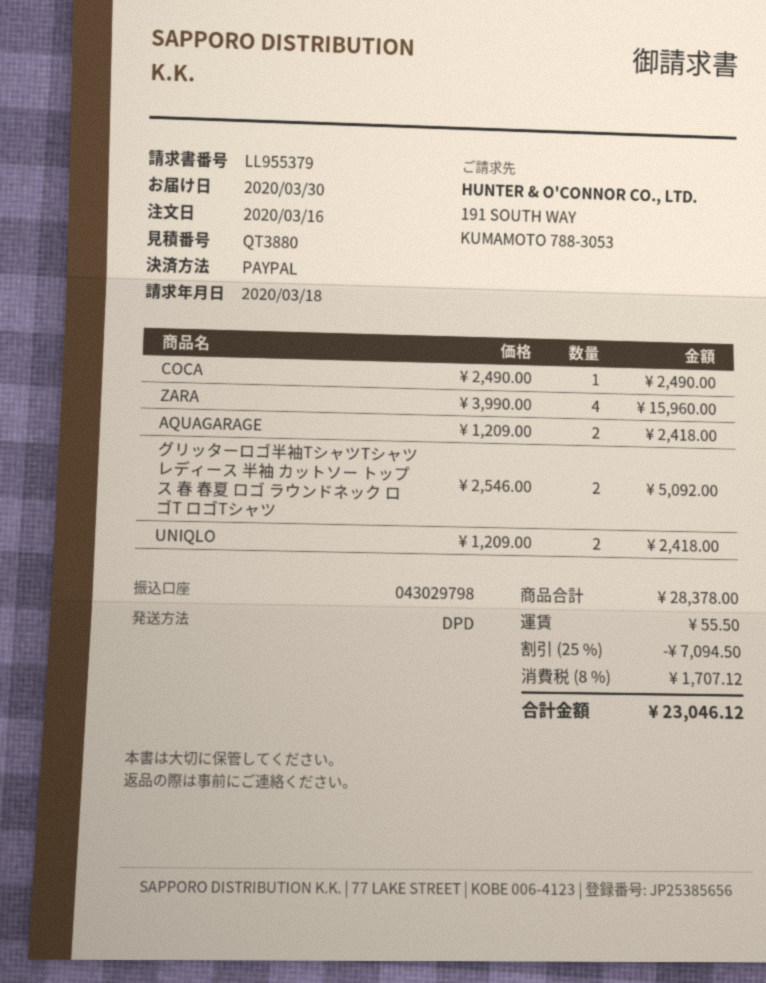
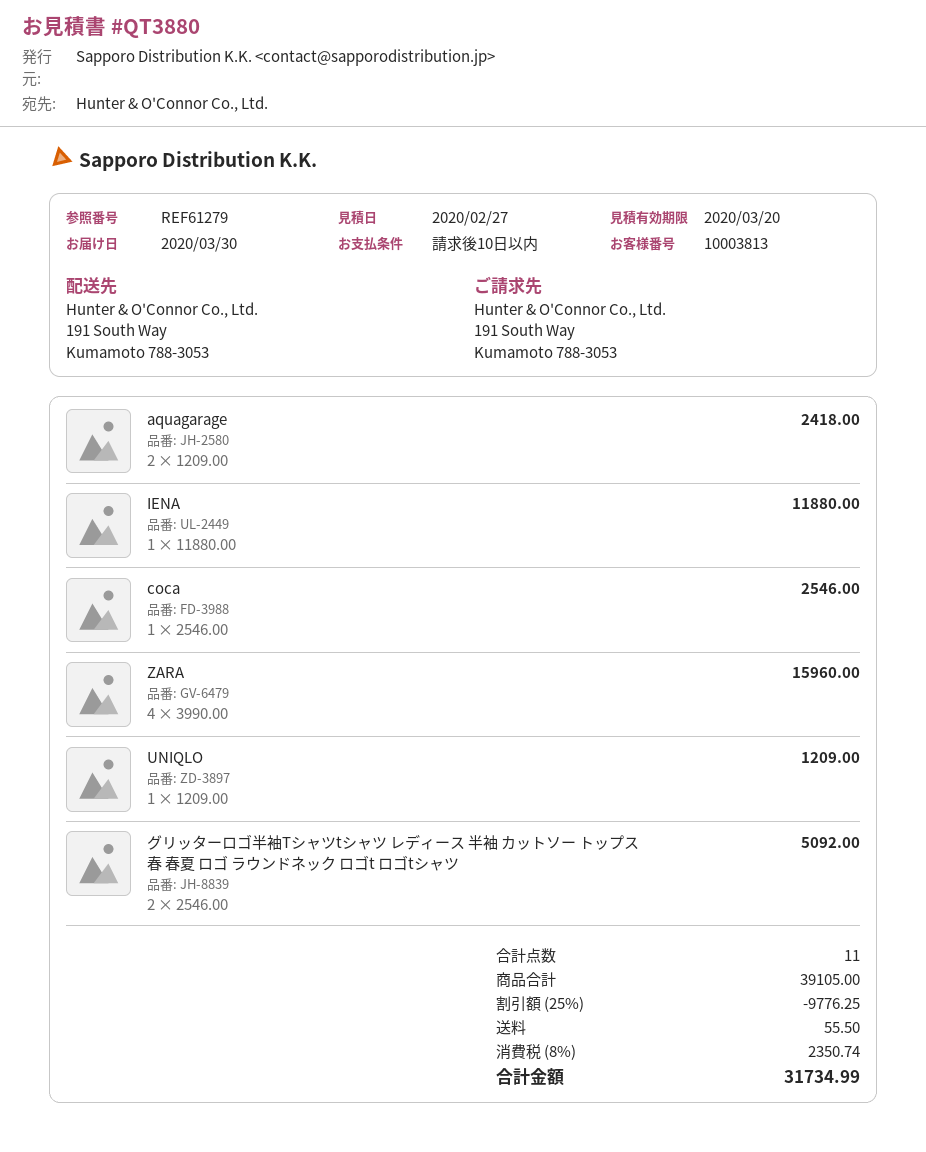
COCA: 1 x 2490.00 = 2490.00 -> 1 x 2546.00 = 2546.00
UNIQLO: 2 x 1209.00 = 2418.00 -> 1 x 1209.00 = 1209.00
IENA: none -> 1 x 11880.00 = 11880.00
subtotal: 28378.00 -> 39105.00
discount: 25% = 7094.50 -> 25% = 9776.25
tax: 8% = 1707.12 -> 8% = 2350.74
total: 23046.12 -> 31734.99

